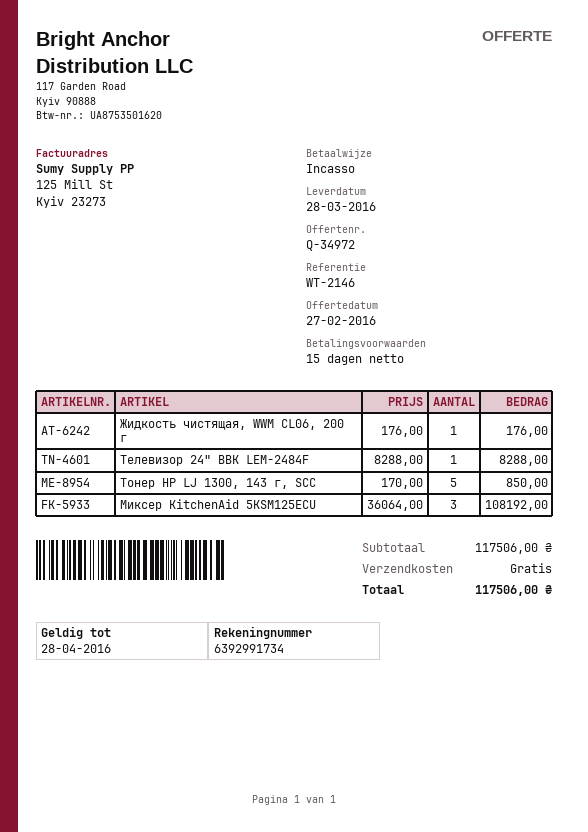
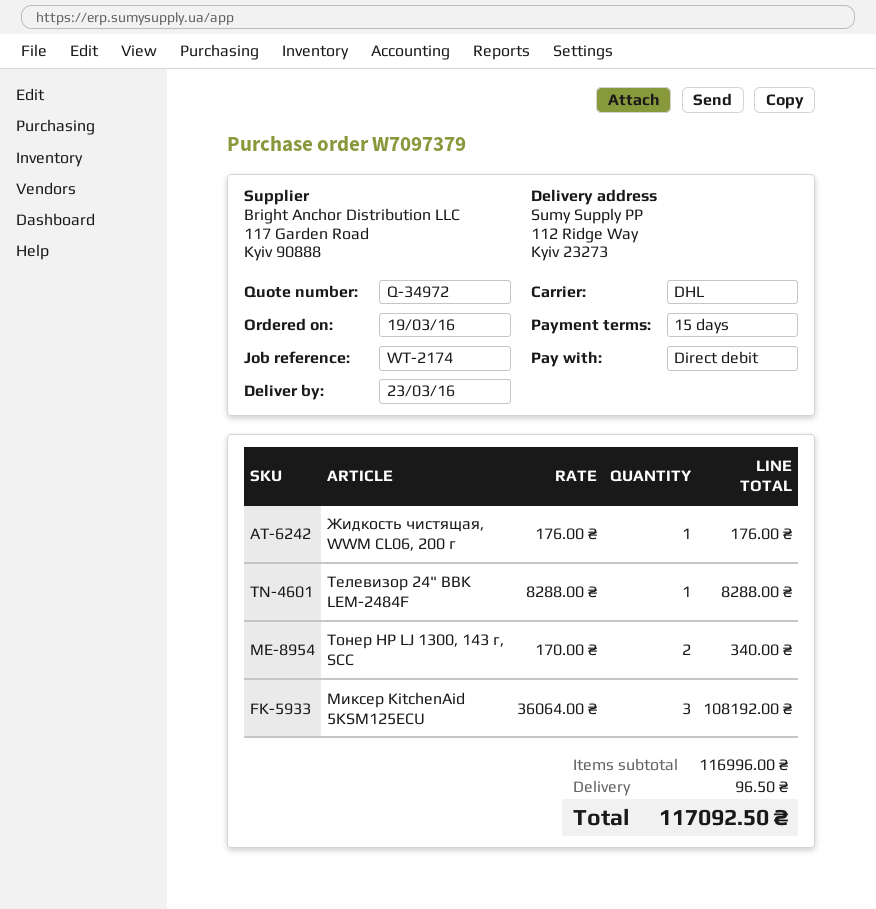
delivery date: 2016-03-28 -> 2016-03-23
reference: WT-2146 -> WT-2174
Тонер HP LJ 1300, 143 г, SCC: 5 x 170.00 = 850.00 -> 2 x 170.00 = 340.00
subtotal: 117506.00 -> 116996.00
shipping: 0.00 -> 96.50
total: 117506.00 -> 117092.50

